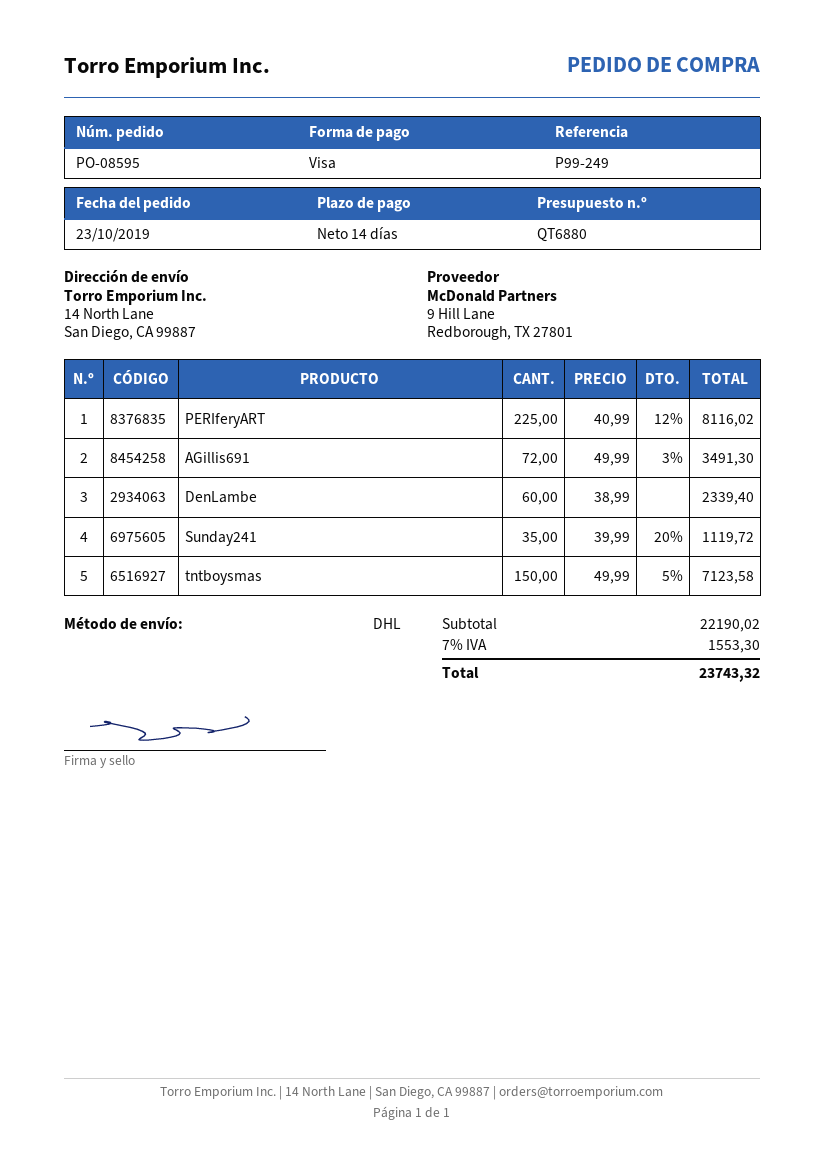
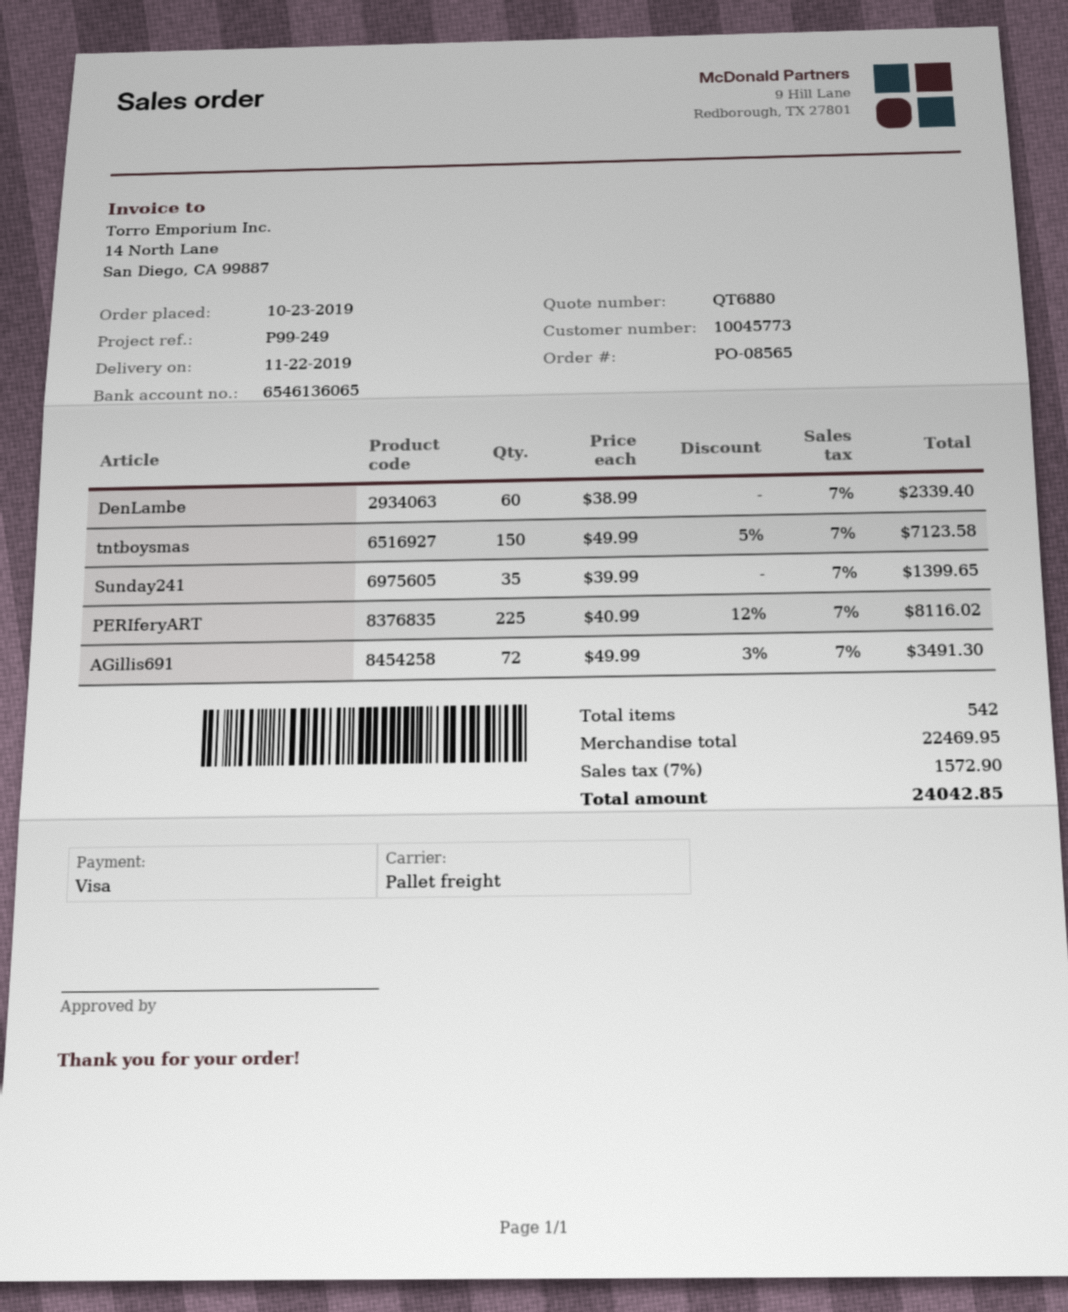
order number: PO-08595 -> PO-08565
shipping method: DHL -> pallet freight
Sunday241: 35 x 39.99 - 20% = 1119.72 -> 35 x 39.99 = 1399.65
subtotal: 22190.02 -> 22469.95
tax: 7% = 1553.30 -> 7% = 1572.90
total: 23743.32 -> 24042.85

